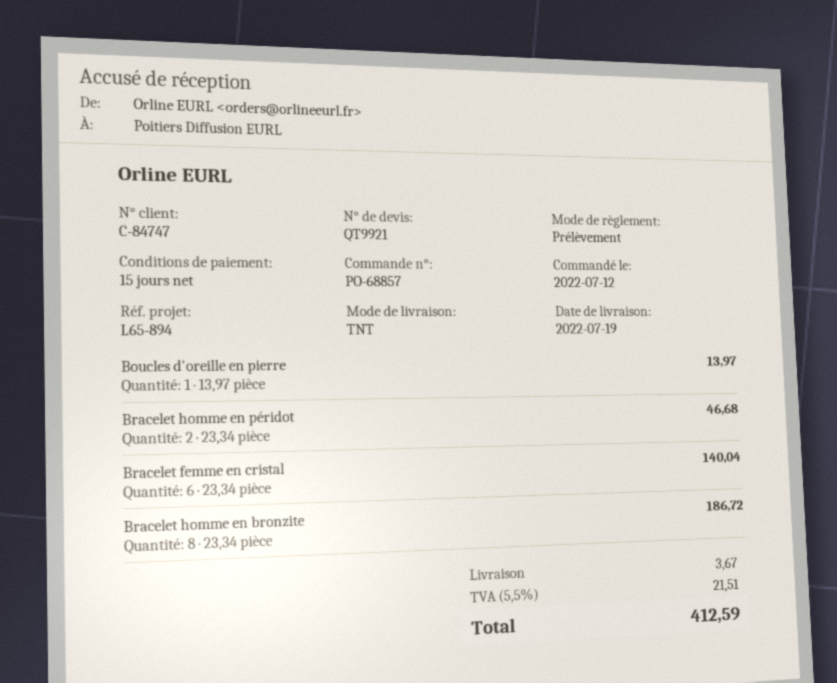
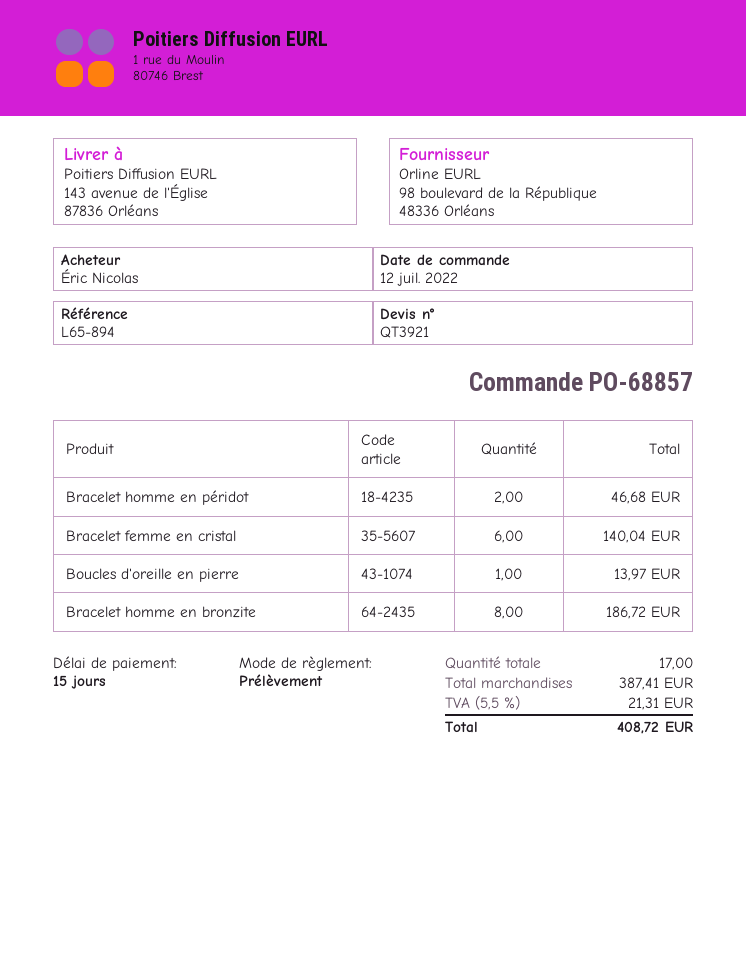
quote number: QT9921 -> QT3921
shipping: 3.67 -> none
tax: 5.5% = 21.51 -> 5.5% = 21.31
total: 412.59 -> 408.72

